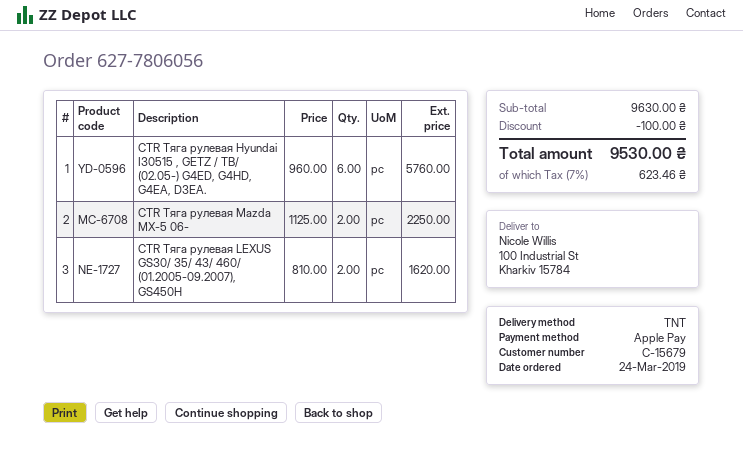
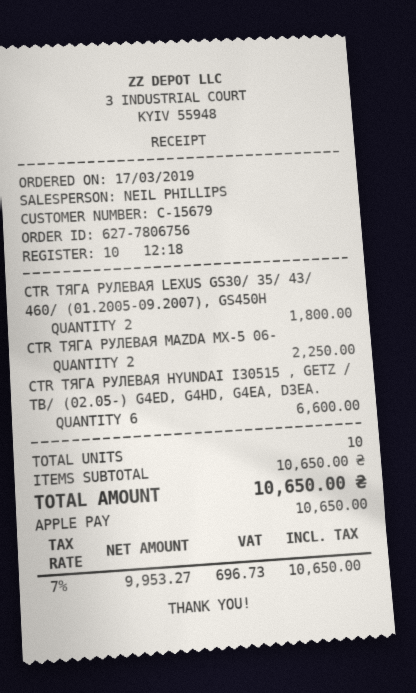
order number: 627-7806056 -> 627-7806756
order date: 2019-03-24 -> 2019-03-17
CTR Тяга рулевая Hyundai I30515 , GETZ / TB/ (02.05-) G4ED, G4HD, G4EA, D3EA.: 6 for 5760.00 -> 6 for 6600.00
CTR Тяга рулевая LEXUS GS30/ 35/ 43/ 460/ (01.2005-09.2007), GS450H: 2 for 1620.00 -> 2 for 1800.00
subtotal: 9630.00 -> 10650.00
discount: 100.00 -> none
tax: 7% = 623.46 -> 7% = 696.73
total: 9530.00 -> 10650.00

